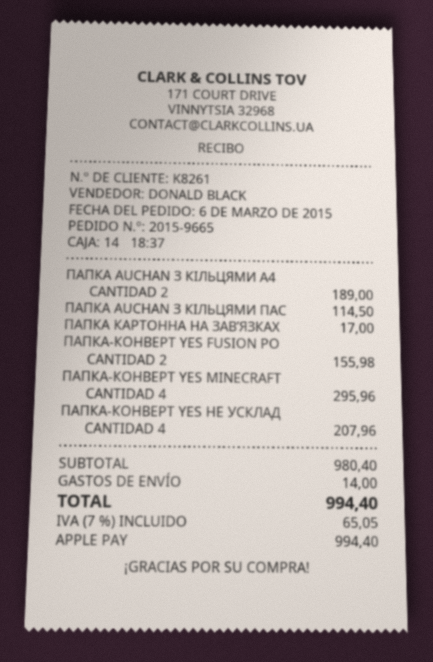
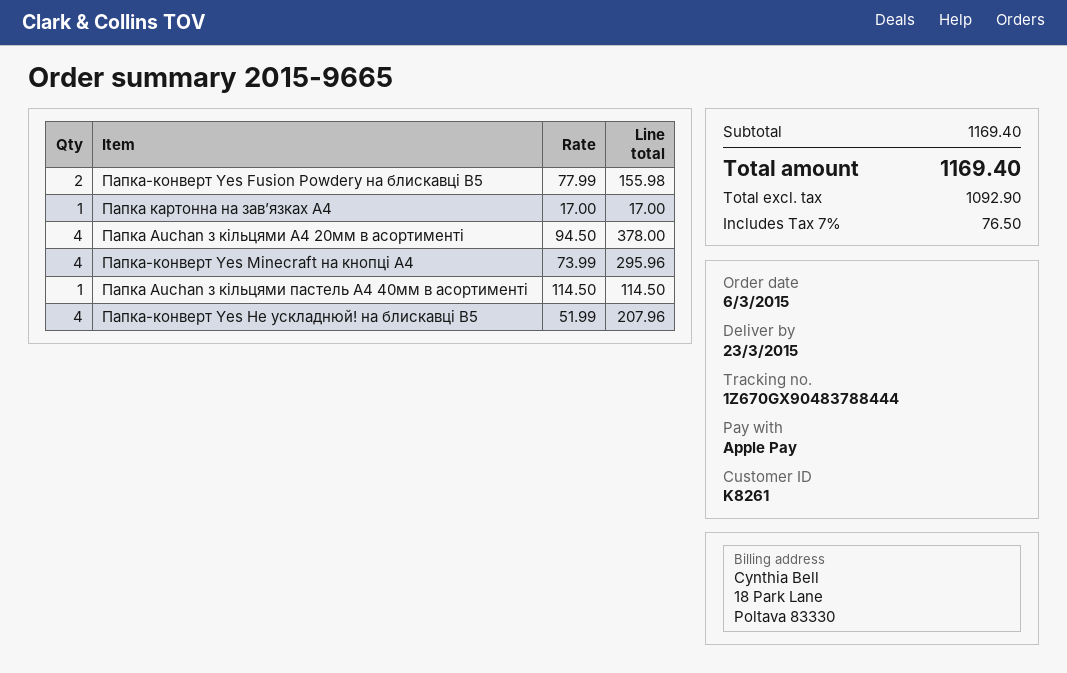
ПАПКА AUCHAN З КІЛЬЦЯМИ А4: 2 for 189.00 -> 4 for 378.00
subtotal: 980.40 -> 1169.40
shipping: 14.00 -> none
tax: 7% = 65.05 -> 7% = 76.50
total: 994.40 -> 1169.40

